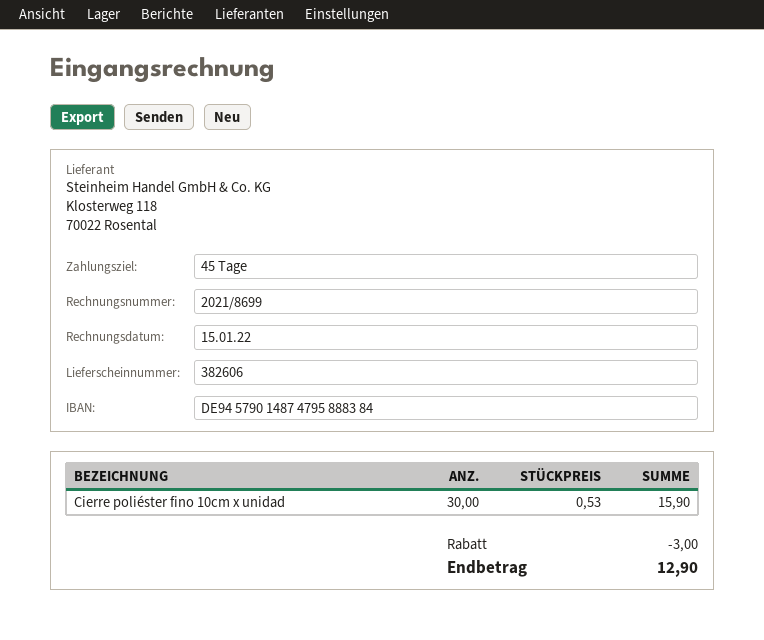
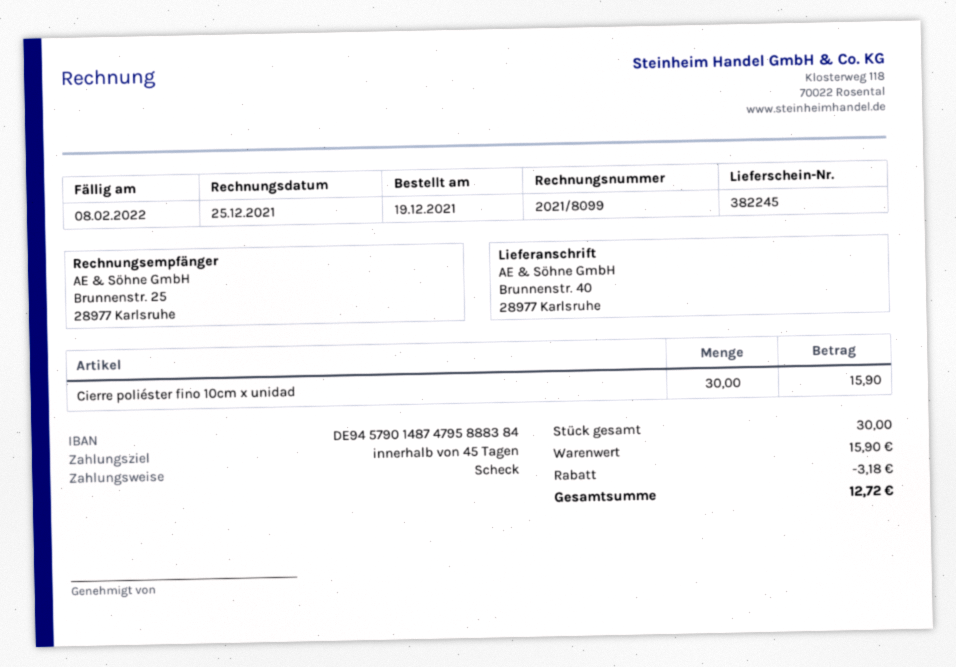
delivery note number: 382606 -> 382245
invoice number: 2021/8699 -> 2021/8099
invoice date: 2022-01-15 -> 2021-12-25
discount: 3.00 -> 3.18
total: 12.90 -> 12.72

